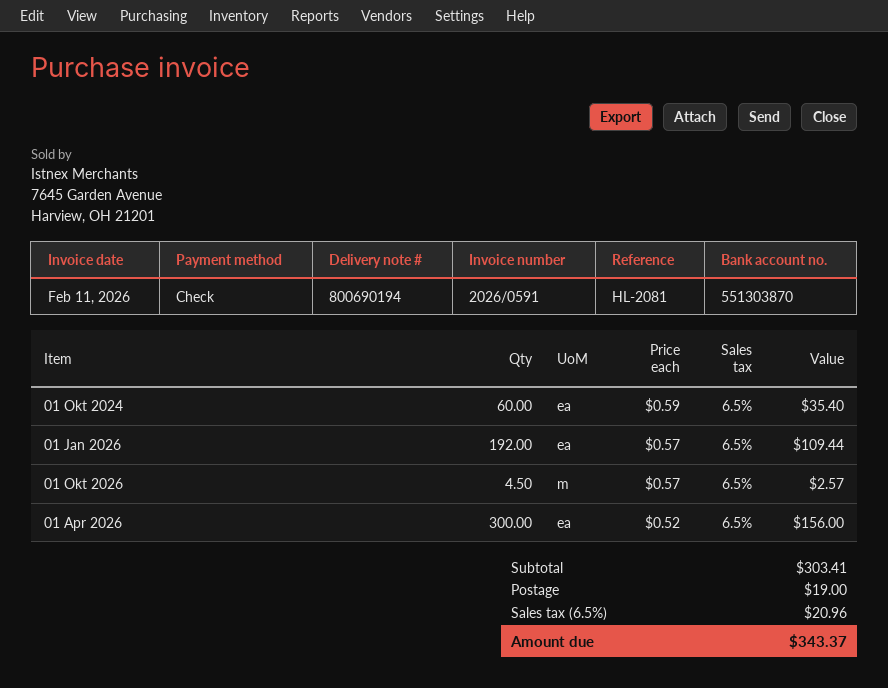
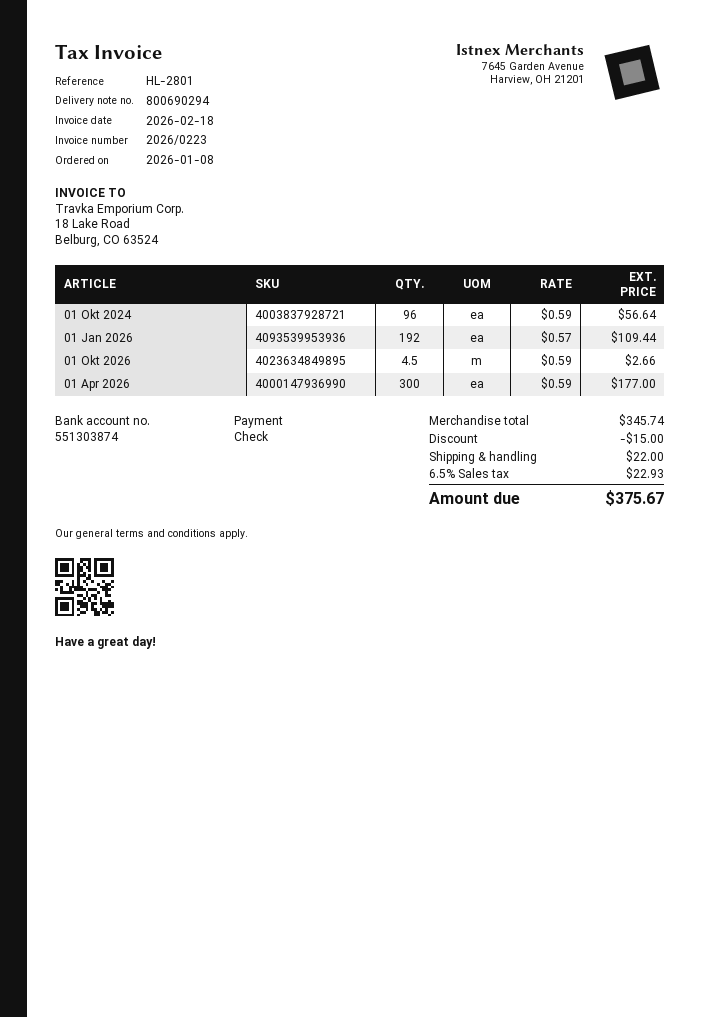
delivery note number: 800690194 -> 800690294
invoice number: 2026/0591 -> 2026/0223
invoice date: 2026-02-11 -> 2026-02-18
reference: HL-2081 -> HL-2801
bank account: 551303870 -> 551303874
01 Okt 2024: 60 x 0.59 = 35.40 -> 96 x 0.59 = 56.64
01 Okt 2026: 4.5 x 0.57 = 2.57 -> 4.5 x 0.59 = 2.66
01 Apr 2026: 300 x 0.52 = 156.00 -> 300 x 0.59 = 177.00
subtotal: 303.41 -> 345.74
discount: none -> 15.00
shipping: 19.00 -> 22.00
tax: 6.5% = 20.96 -> 6.5% = 22.93
total: 343.37 -> 375.67

